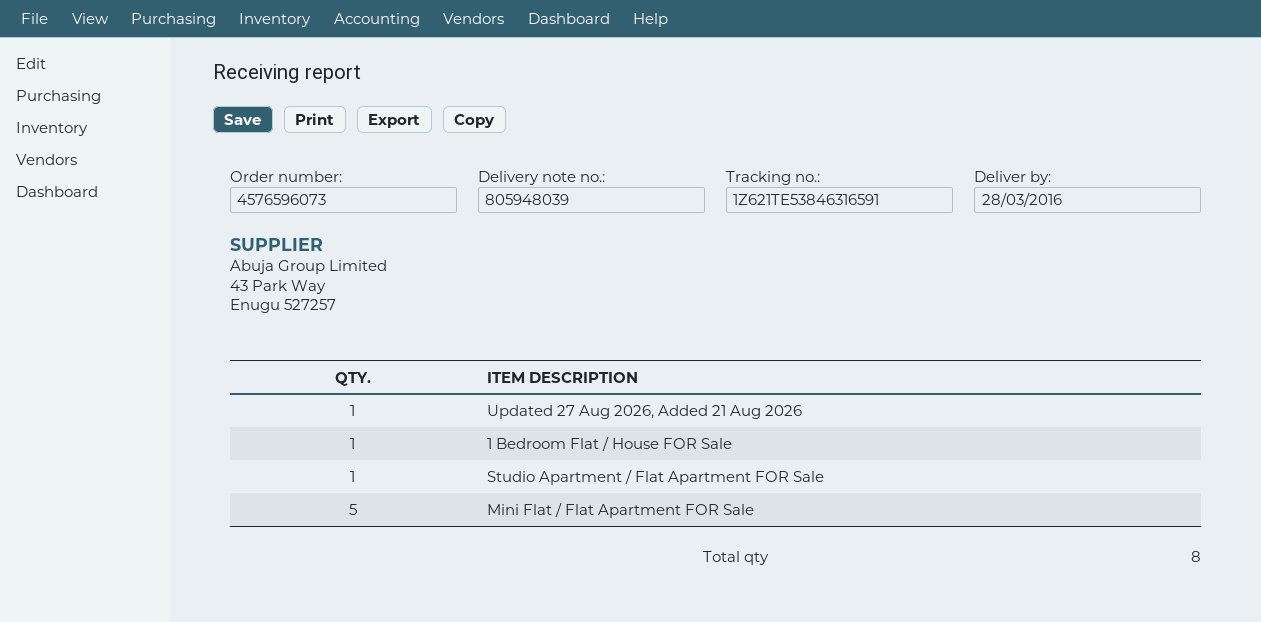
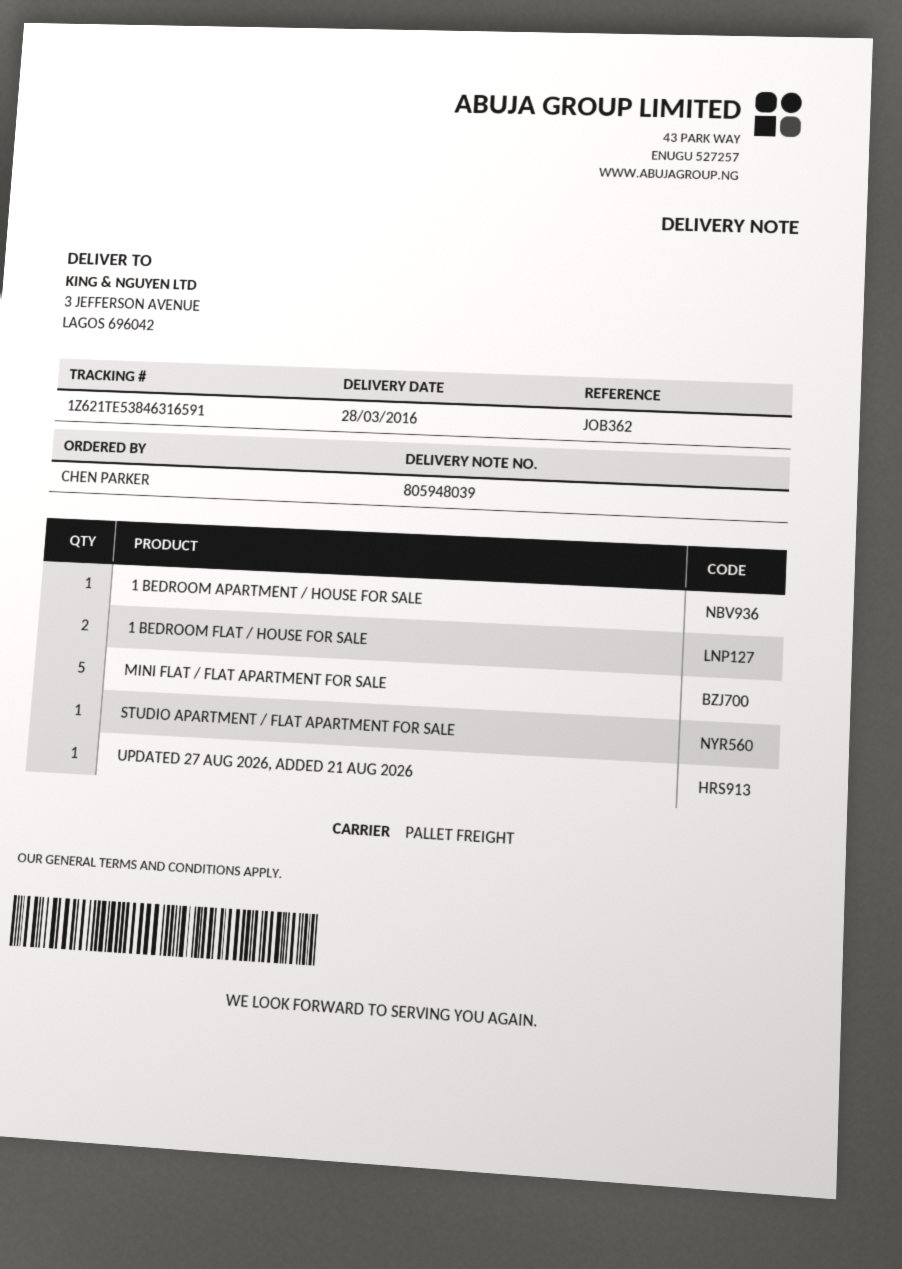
1 Bedroom Flat / House FOR Sale: 1 -> 2
1 BEDROOM APARTMENT / HOUSE FOR SALE: none -> 1

